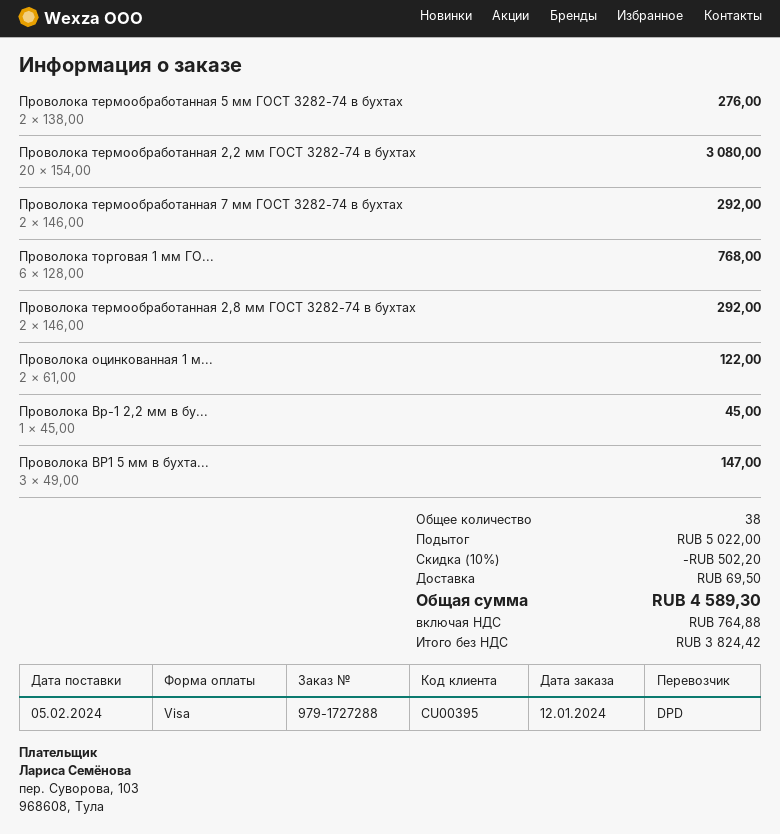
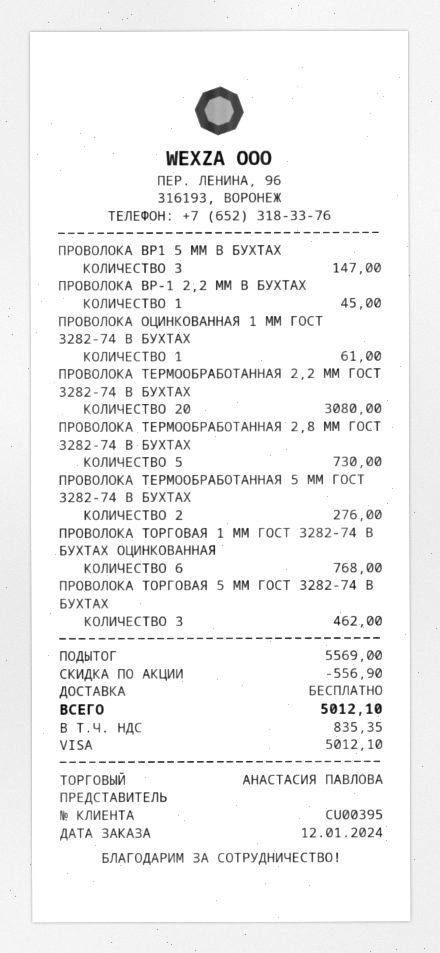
Проволока термообработанная 7 мм ГОСТ 3282-74 в бухтах: 2 for 292.00 -> none
Проволока термообработанная 2,8 мм ГОСТ 3282-74 в бухтах: 2 for 292.00 -> 5 for 730.00
Проволока оцинкованная 1 м...: 2 for 122.00 -> 1 for 61.00
ПРОВОЛОКА ТОРГОВАЯ 5 ММ ГОСТ 3282-74 В БУХТАХ: none -> 3 for 462.00
subtotal: 5022.00 -> 5569.00
discount: 502.20 -> 556.90
shipping: 69.50 -> 0.00
tax: 764.88 -> 835.35
total: 4589.30 -> 5012.10

